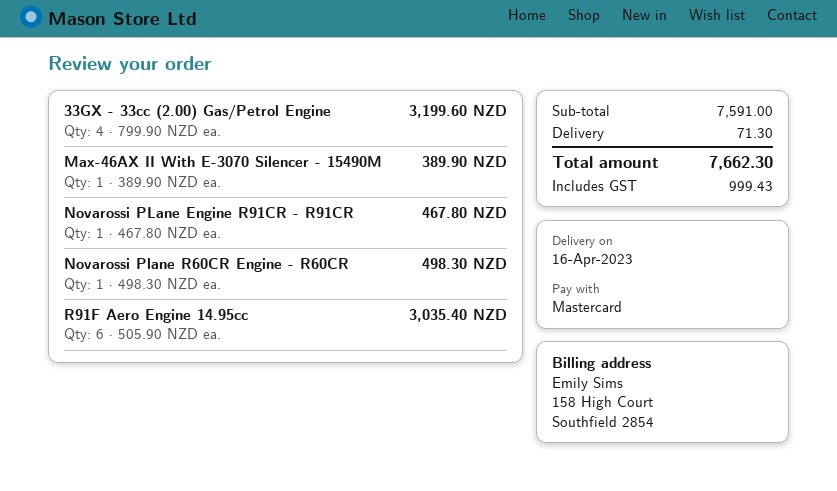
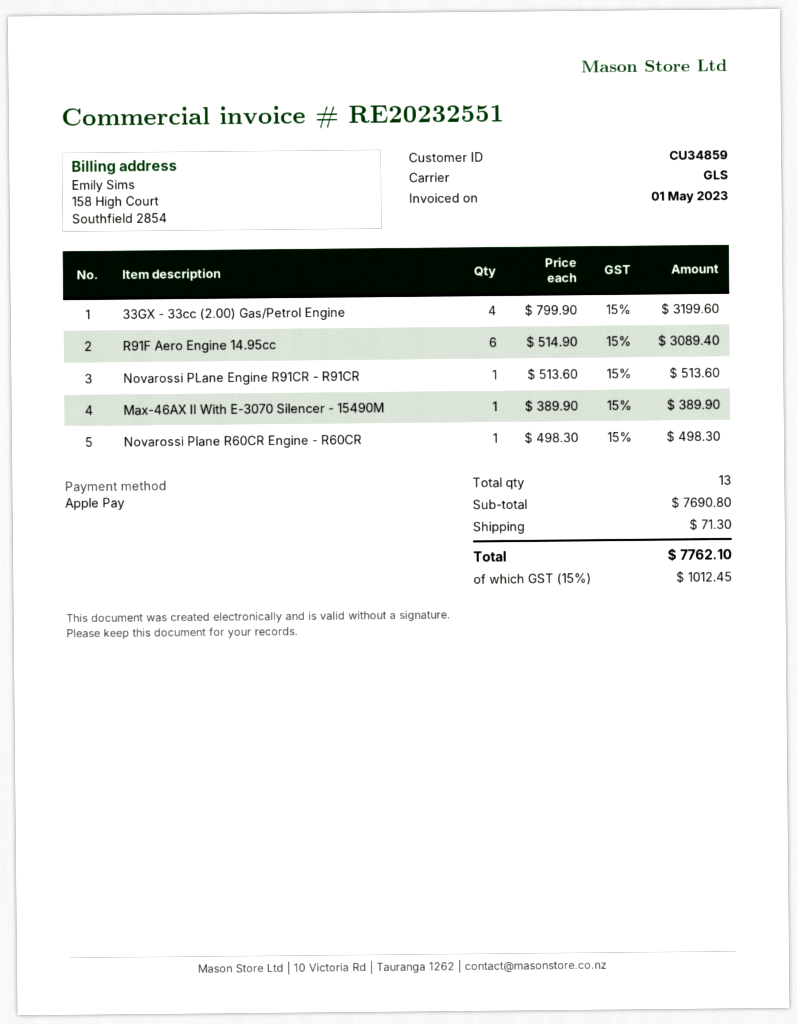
payment method: Mastercard -> Apple Pay
Novarossi PLane Engine R91CR - R91CR: 1 x 467.80 = 467.80 -> 1 x 513.60 = 513.60
R91F Aero Engine 14.95cc: 6 x 505.90 = 3035.40 -> 6 x 514.90 = 3089.40
subtotal: 7591.00 -> 7690.80
tax: 999.43 -> 1012.45
total: 7662.30 -> 7762.10

